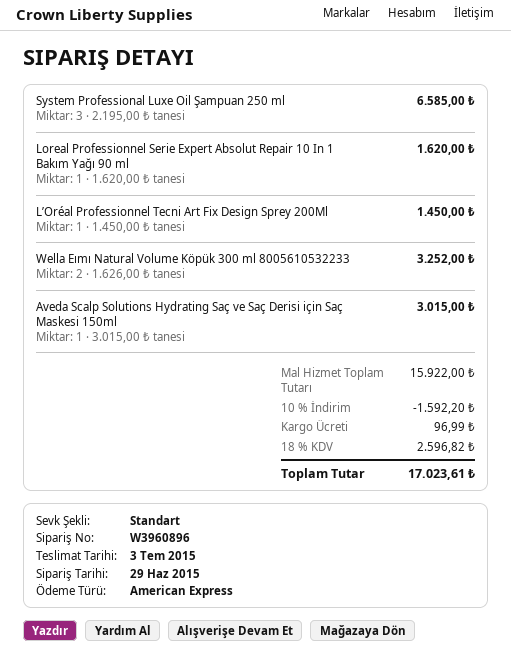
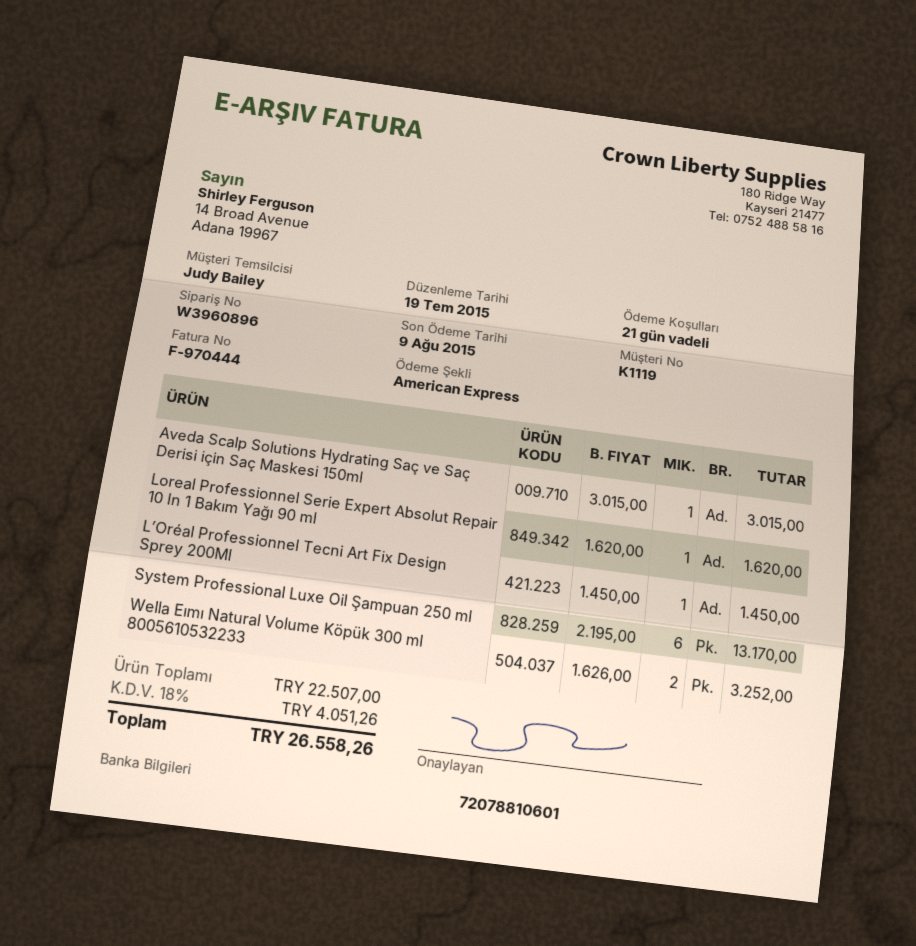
System Professional Luxe Oil Şampuan 250 ml: 3 x 2195.00 = 6585.00 -> 6 x 2195.00 = 13170.00
subtotal: 15922.00 -> 22507.00
discount: 10% = 1592.20 -> none
shipping: 96.99 -> none
tax: 18% = 2596.82 -> 18% = 4051.26
total: 17023.61 -> 26558.26

